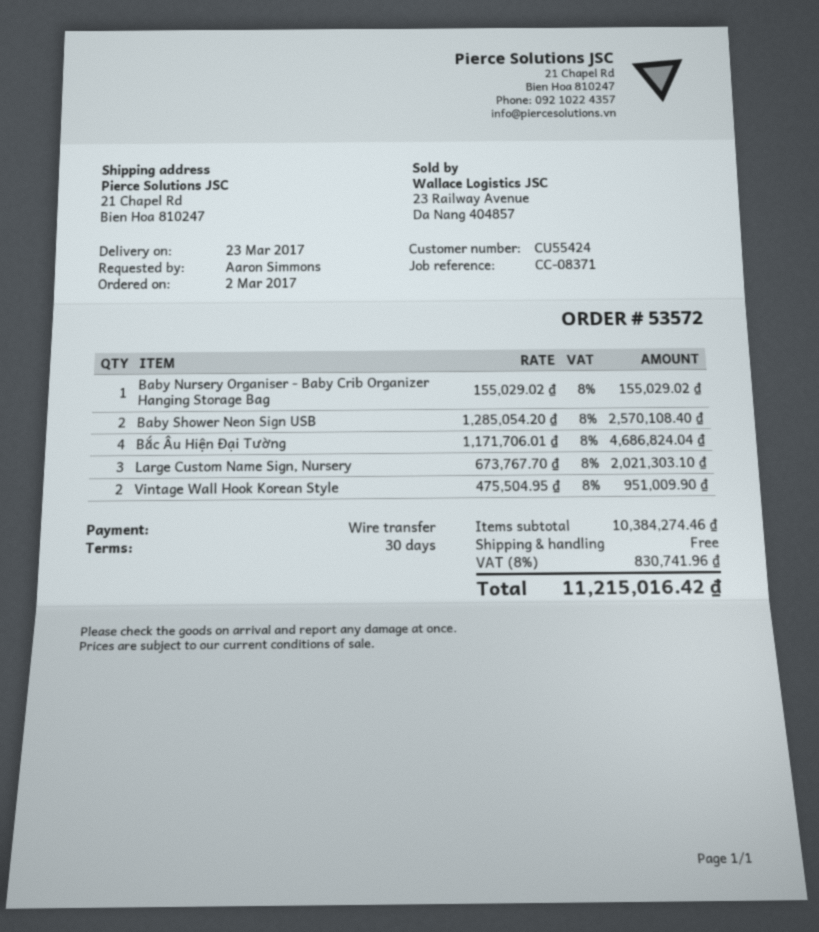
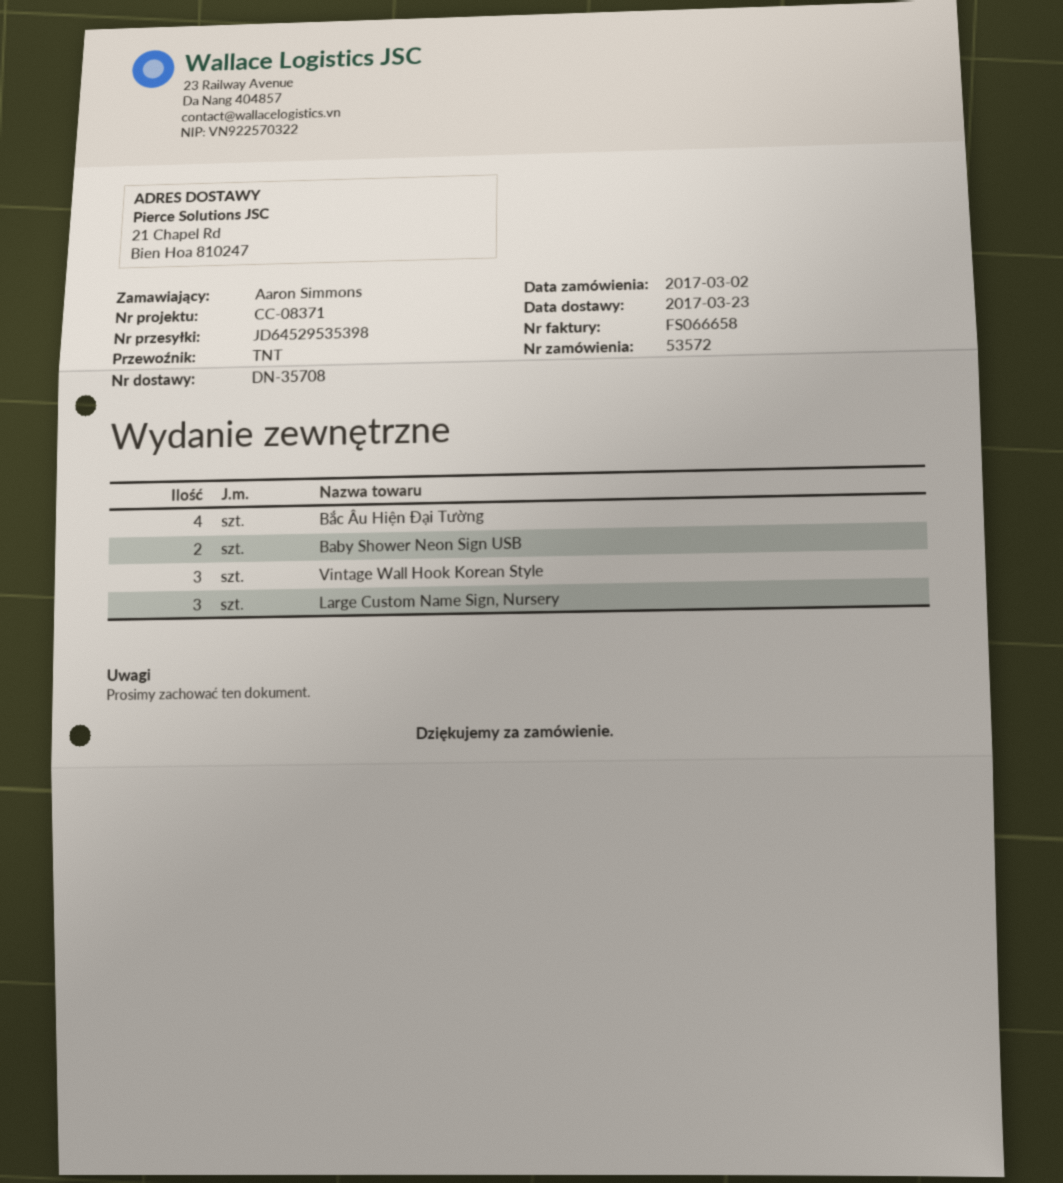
Baby Nursery Organiser - Baby Crib Organizer Hanging Storage Bag: 1 -> none
Vintage Wall Hook Korean Style: 2 -> 3

